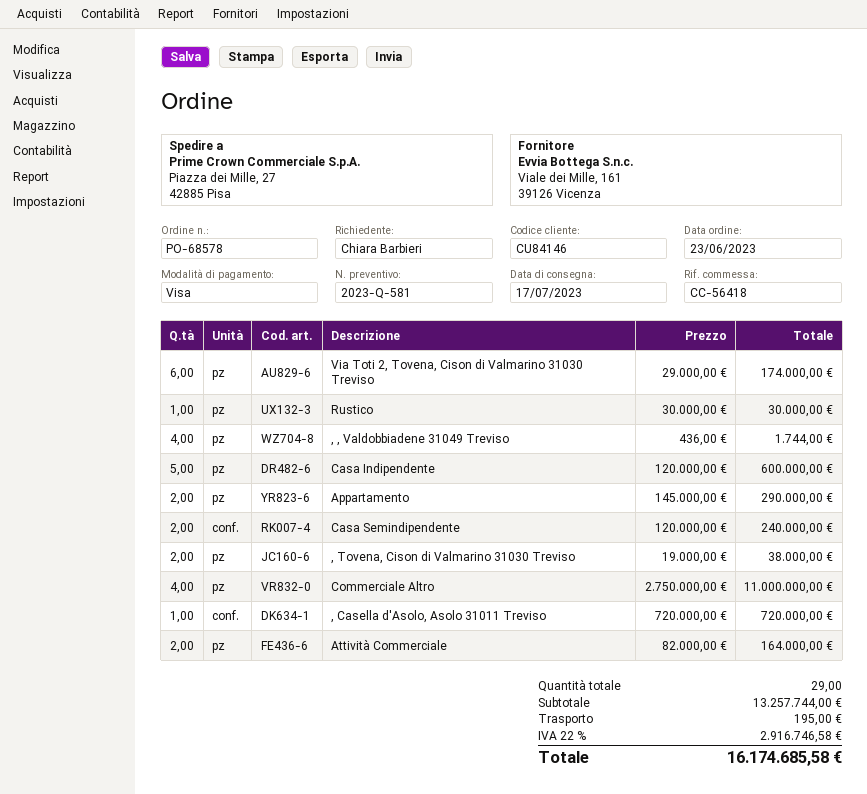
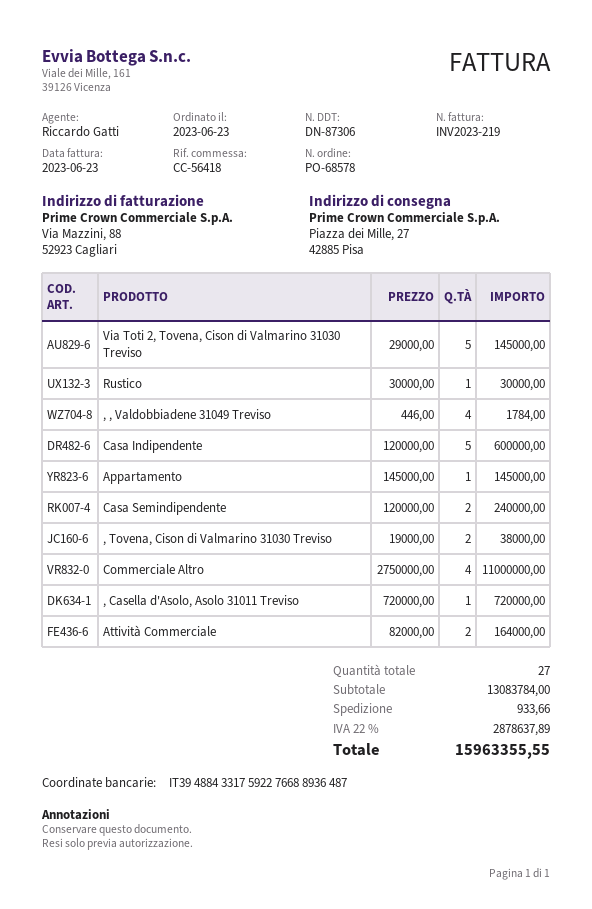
Via Toti 2, Tovena, Cison di Valmarino 31030 Treviso: 6 x 29000.00 = 174000.00 -> 5 x 29000.00 = 145000.00
, , Valdobbiadene 31049 Treviso: 4 x 436.00 = 1744.00 -> 4 x 446.00 = 1784.00
Appartamento: 2 x 145000.00 = 290000.00 -> 1 x 145000.00 = 145000.00
total quantity: 29 -> 27
subtotal: 13257744.00 -> 13083784.00
shipping: 195.00 -> 933.66
tax: 22% = 2916746.58 -> 22% = 2878637.89
total: 16174685.58 -> 15963355.55

